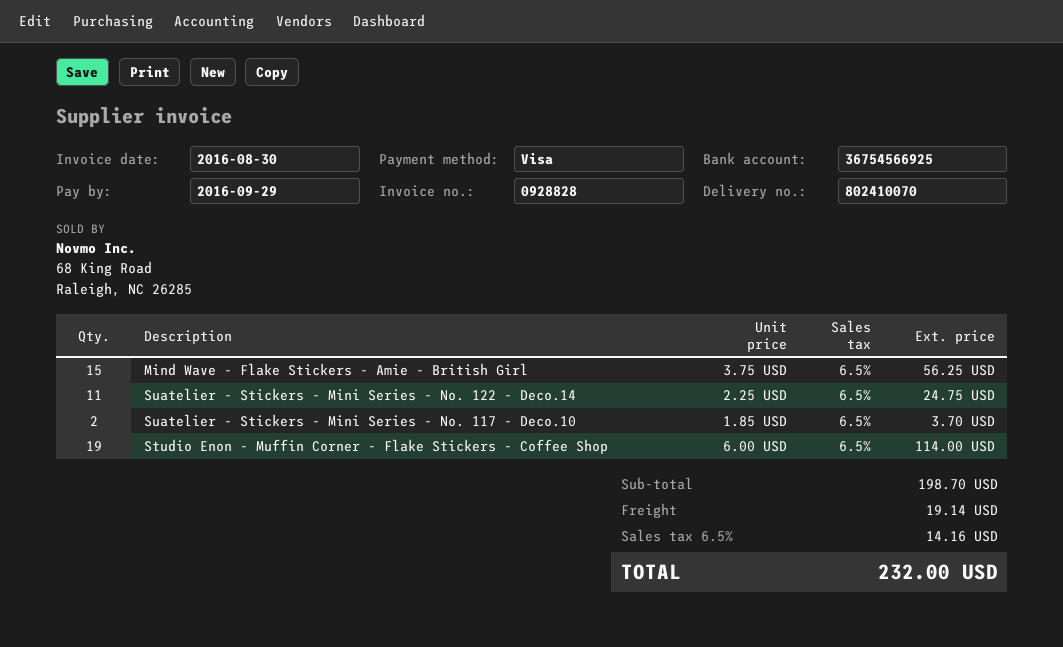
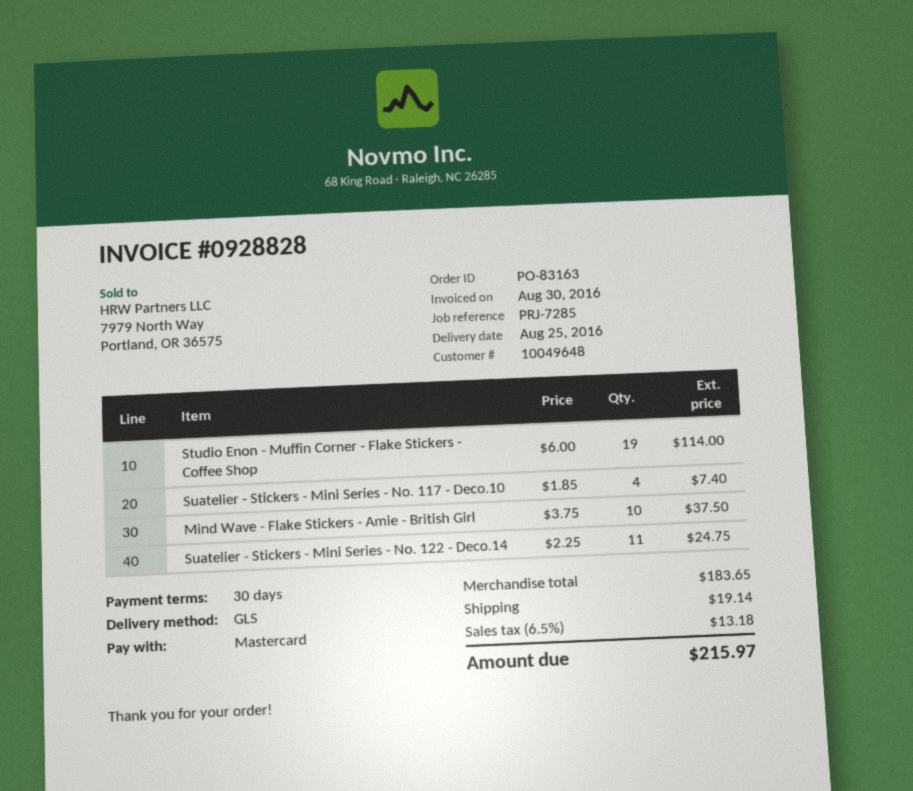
payment method: Visa -> Mastercard
Mind Wave - Flake Stickers - Amie - British Girl: 15 x 3.75 = 56.25 -> 10 x 3.75 = 37.50
Suatelier - Stickers - Mini Series - No. 117 - Deco.10: 2 x 1.85 = 3.70 -> 4 x 1.85 = 7.40
subtotal: 198.70 -> 183.65
tax: 6.5% = 14.16 -> 6.5% = 13.18
total: 232.00 -> 215.97

